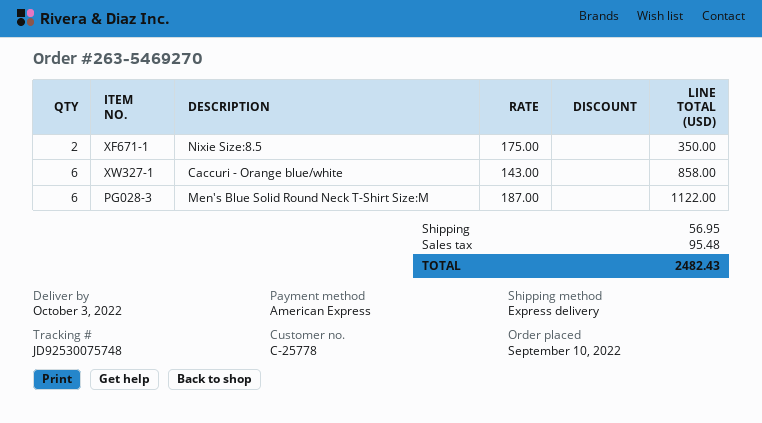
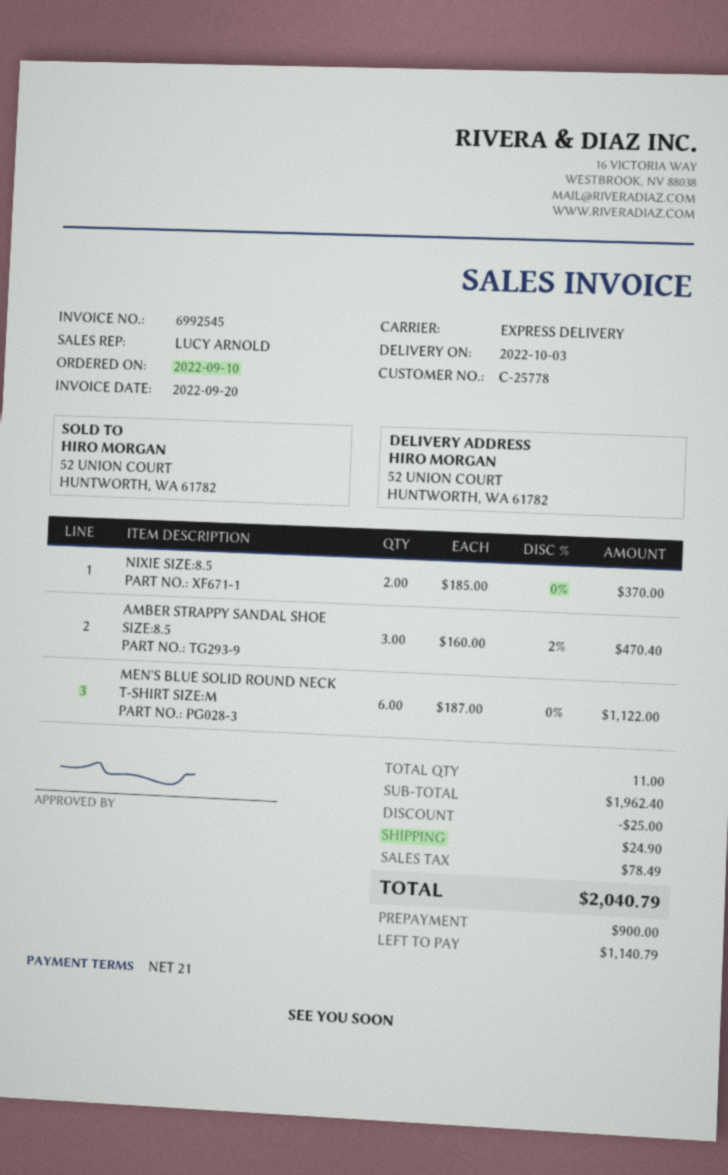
Nixie Size:8.5: 2 x 175.00 = 350.00 -> 2 x 185.00 = 370.00
Caccuri - Orange blue/white: 6 x 143.00 = 858.00 -> none
AMBER STRAPPY SANDAL SHOE SIZE:8.5: none -> 3 x 160.00 - 2% = 470.40
discount: none -> 25.00
shipping: 56.95 -> 24.90
tax: 95.48 -> 78.49
total: 2482.43 -> 2040.79

